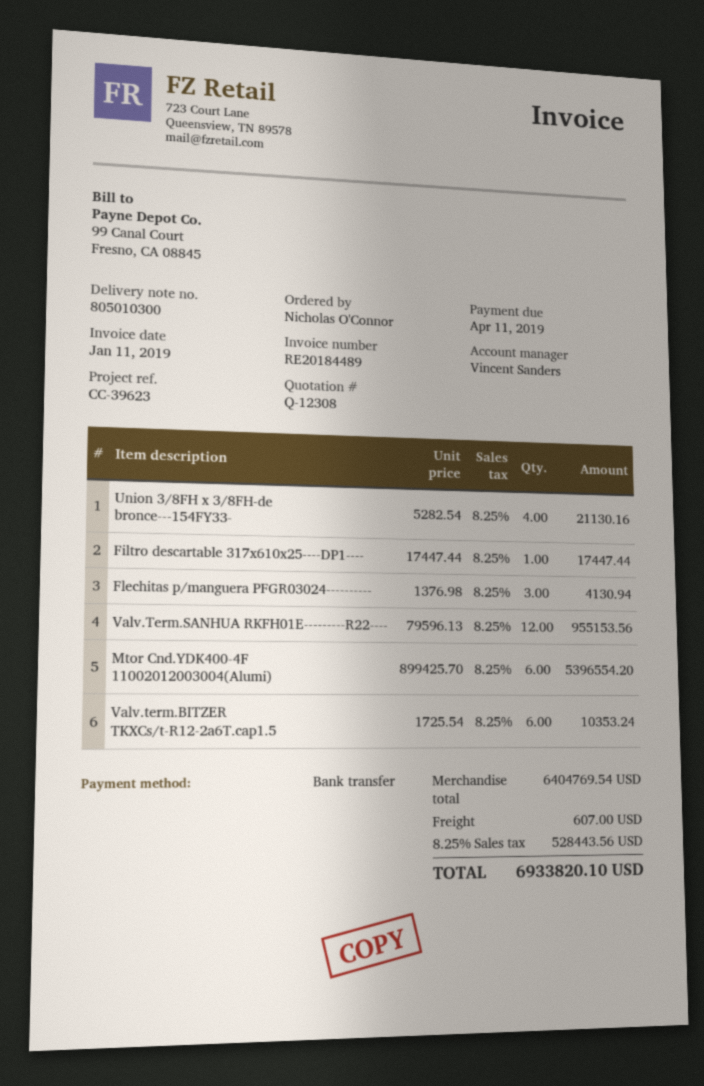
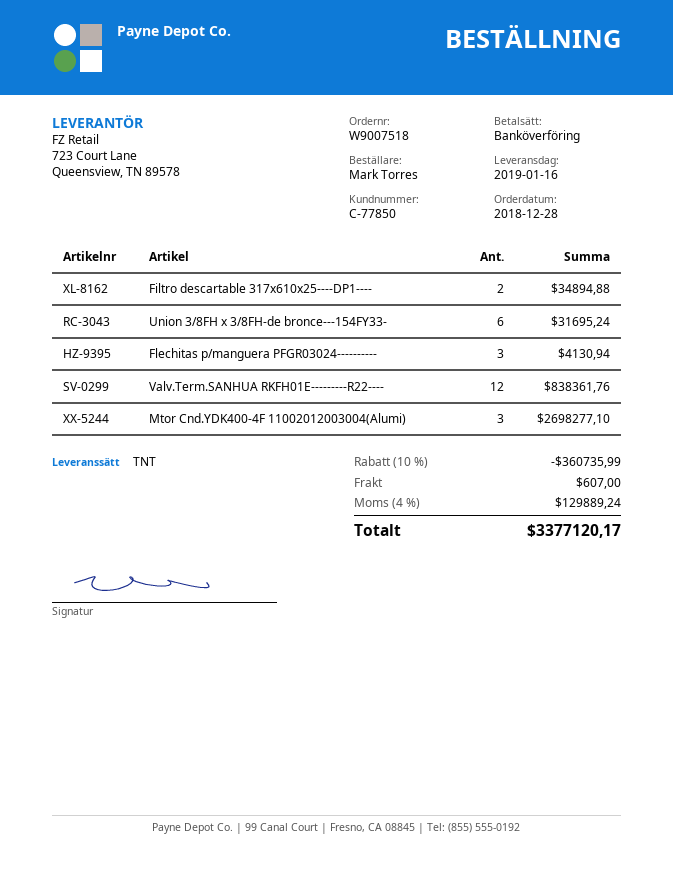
ordered by: Nicholas O'Connor -> Mark Torres
Union 3/8FH x 3/8FH-de bronce---154FY33-: 4 for 21130.16 -> 6 for 31695.24
Filtro descartable 317x610x25----DP1----: 1 for 17447.44 -> 2 for 34894.88
Valv.Term.SANHUA RKFH01E---------R22----: 12 for 955153.56 -> 12 for 838361.76
Mtor Cnd.YDK400-4F 11002012003004(Alumi): 6 for 5396554.20 -> 3 for 2698277.10
Valv.term.BITZER TKXCs/t-R12-2a6T.cap1.5: 6 for 10353.24 -> none
discount: none -> 10% = 360735.99
tax: 8.25% = 528443.56 -> 4% = 129889.24
total: 6933820.10 -> 3377120.17

